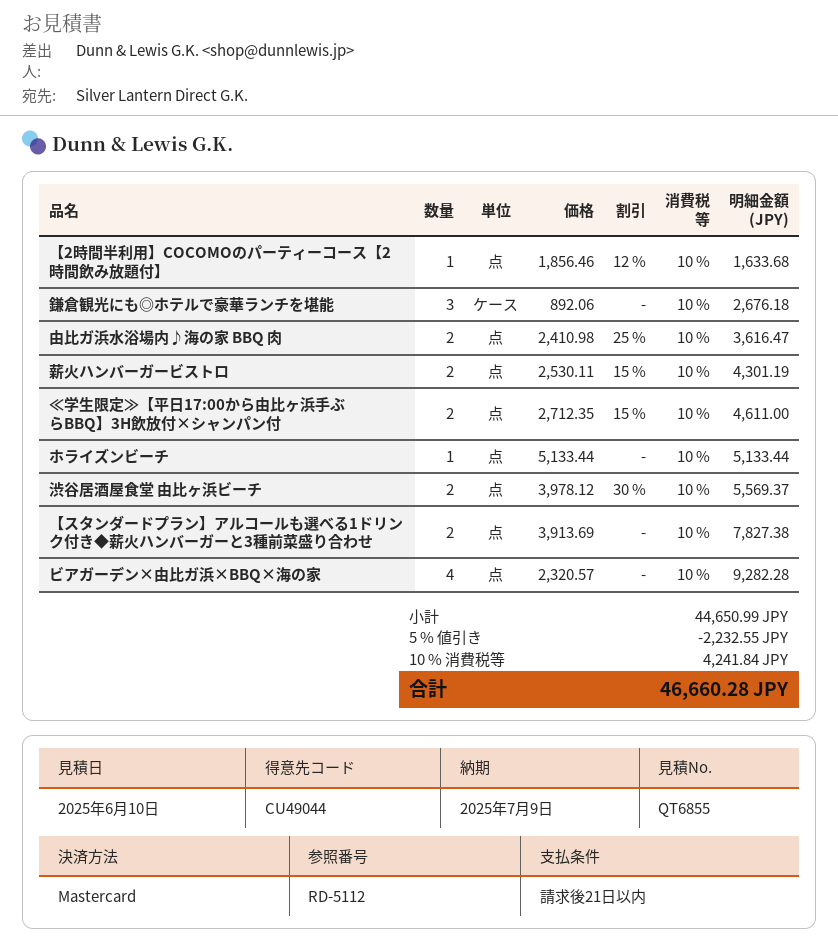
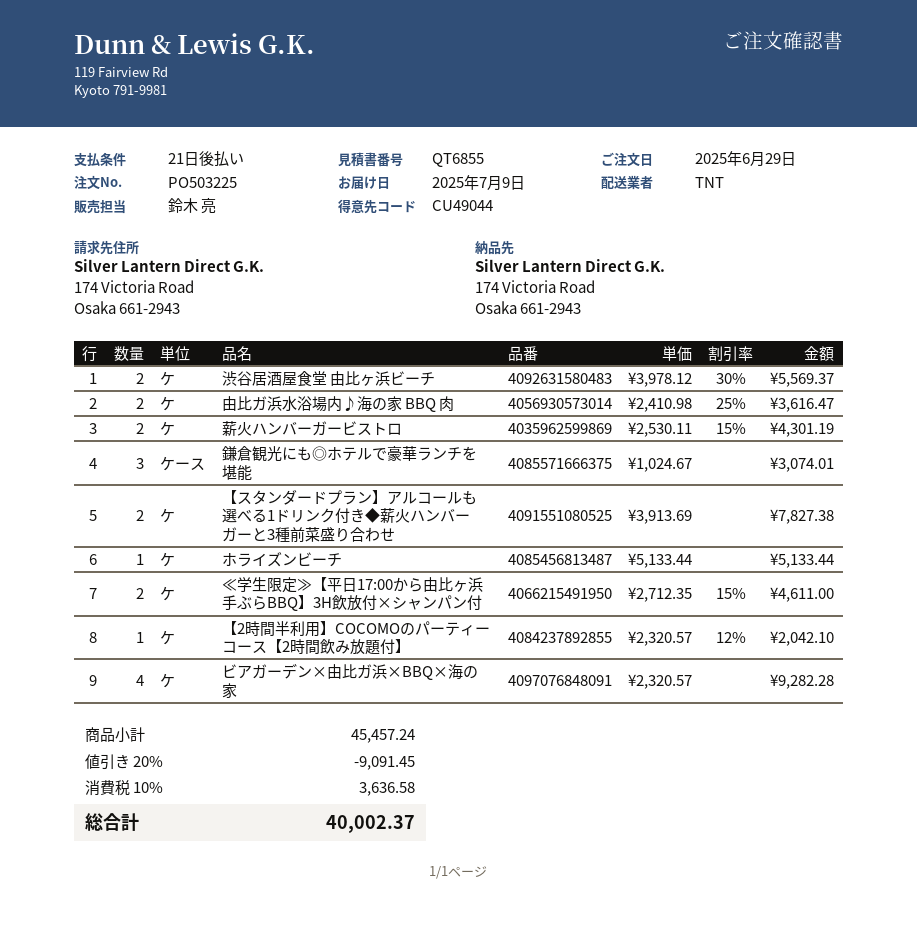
【2時間半利用】COCOMOのパーティーコース【2時間飲み放題付】: 1 x 1856.46 - 12% = 1633.68 -> 1 x 2320.57 - 12% = 2042.10
鎌倉観光にも◎ホテルで豪華ランチを堪能: 3 x 892.06 = 2676.18 -> 3 x 1024.67 = 3074.01
subtotal: 44650.99 -> 45457.24
discount: 5% = 2232.55 -> 20% = 9091.45
tax: 10% = 4241.84 -> 10% = 3636.58
total: 46660.28 -> 40002.37

